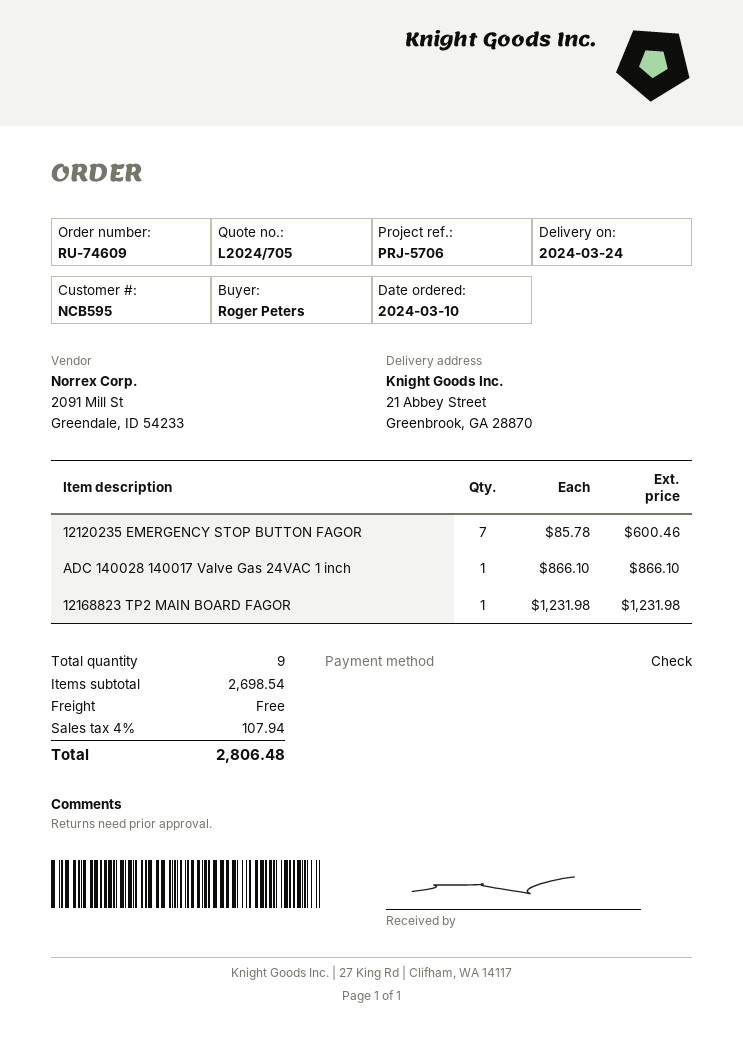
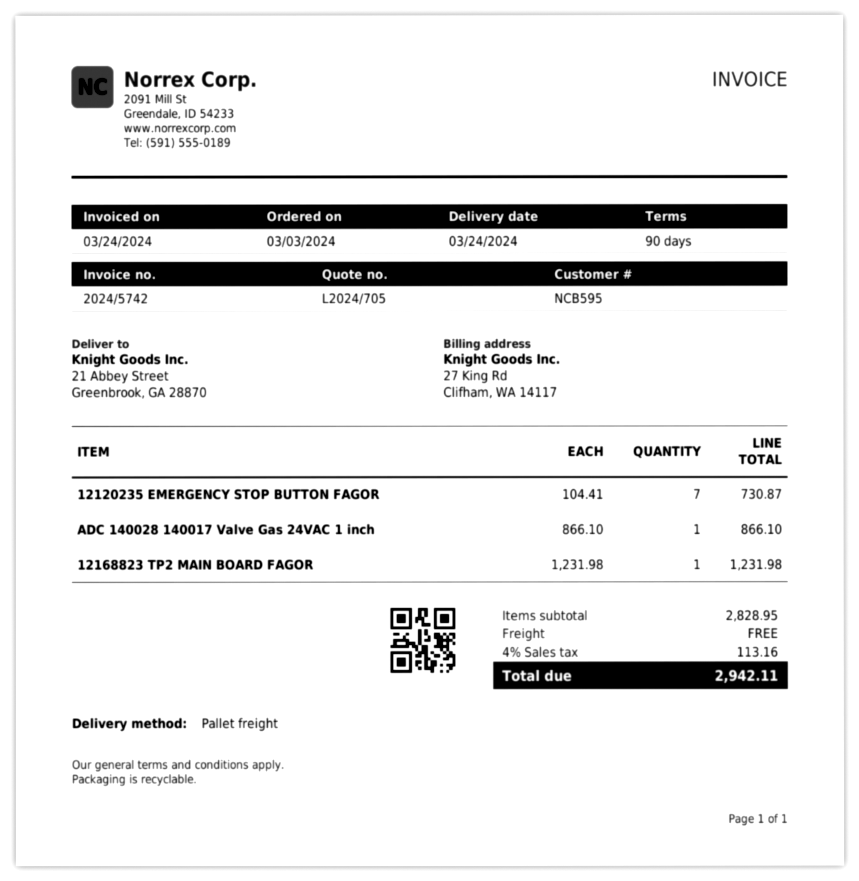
order date: 2024-03-10 -> 2024-03-03
12120235 EMERGENCY STOP BUTTON FAGOR: 7 x 85.78 = 600.46 -> 7 x 104.41 = 730.87
subtotal: 2698.54 -> 2828.95
tax: 4% = 107.94 -> 4% = 113.16
total: 2806.48 -> 2942.11

